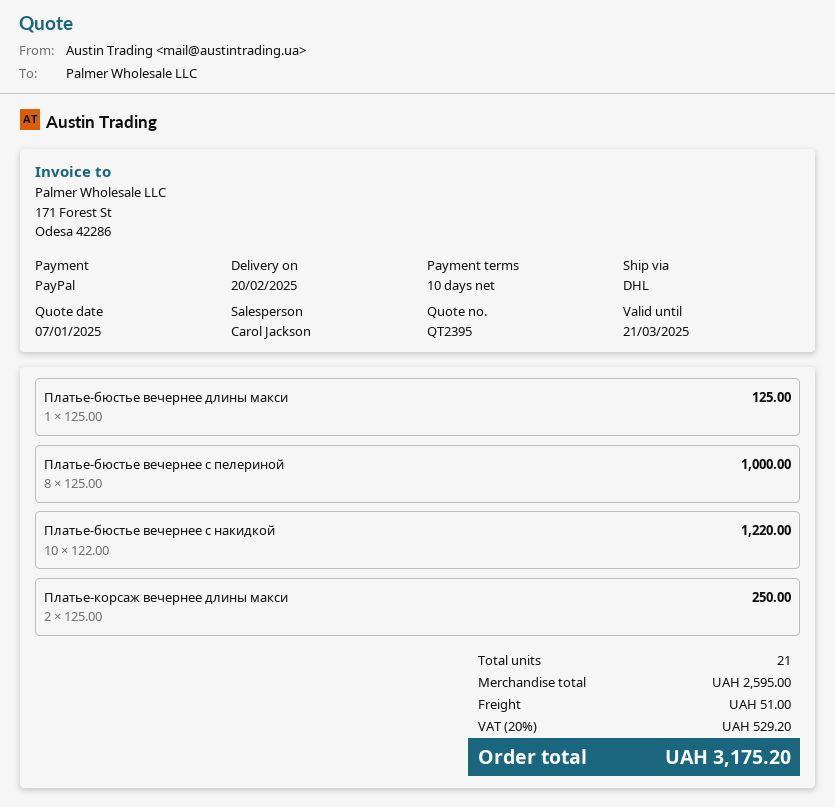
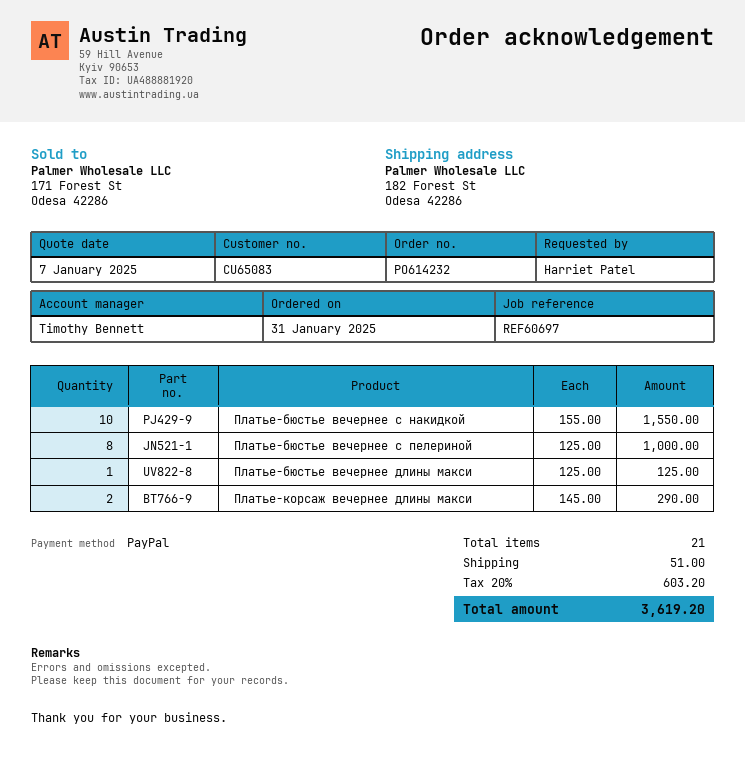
sales rep: Carol Jackson -> Timothy Bennett
Платье-бюстье вечернее с накидкой: 10 x 122.00 = 1220.00 -> 10 x 155.00 = 1550.00
Платье-корсаж вечернее длины макси: 2 x 125.00 = 250.00 -> 2 x 145.00 = 290.00
tax: 20% = 529.20 -> 20% = 603.20
total: 3175.20 -> 3619.20

